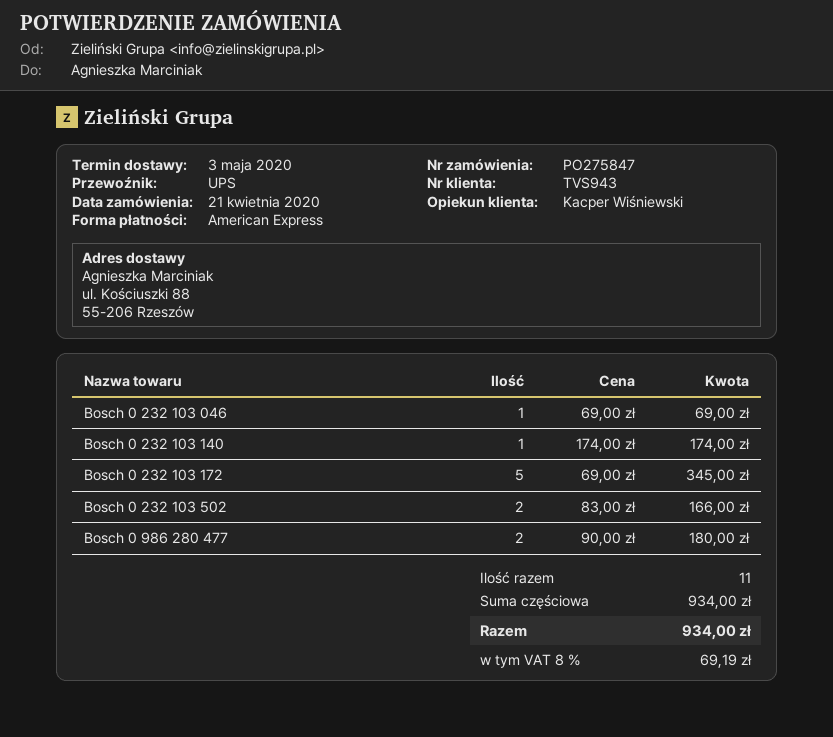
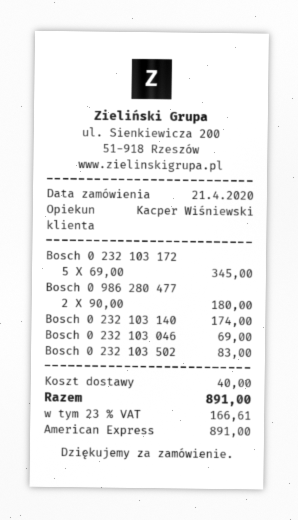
Bosch 0 232 103 502: 2 x 83.00 = 166.00 -> 1 x 83.00 = 83.00
shipping: none -> 40.00
tax: 8% = 69.19 -> 23% = 166.61
total: 934.00 -> 891.00

